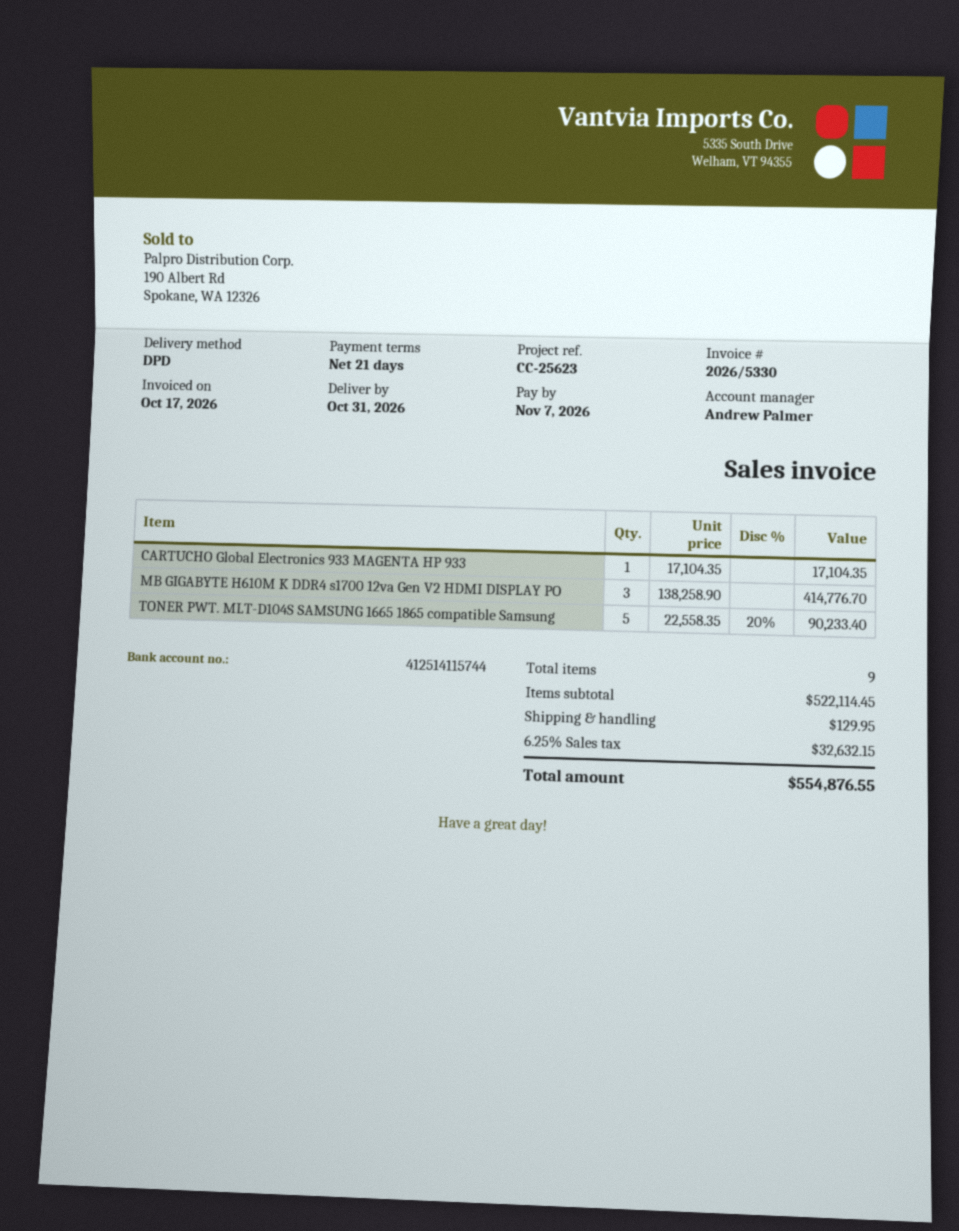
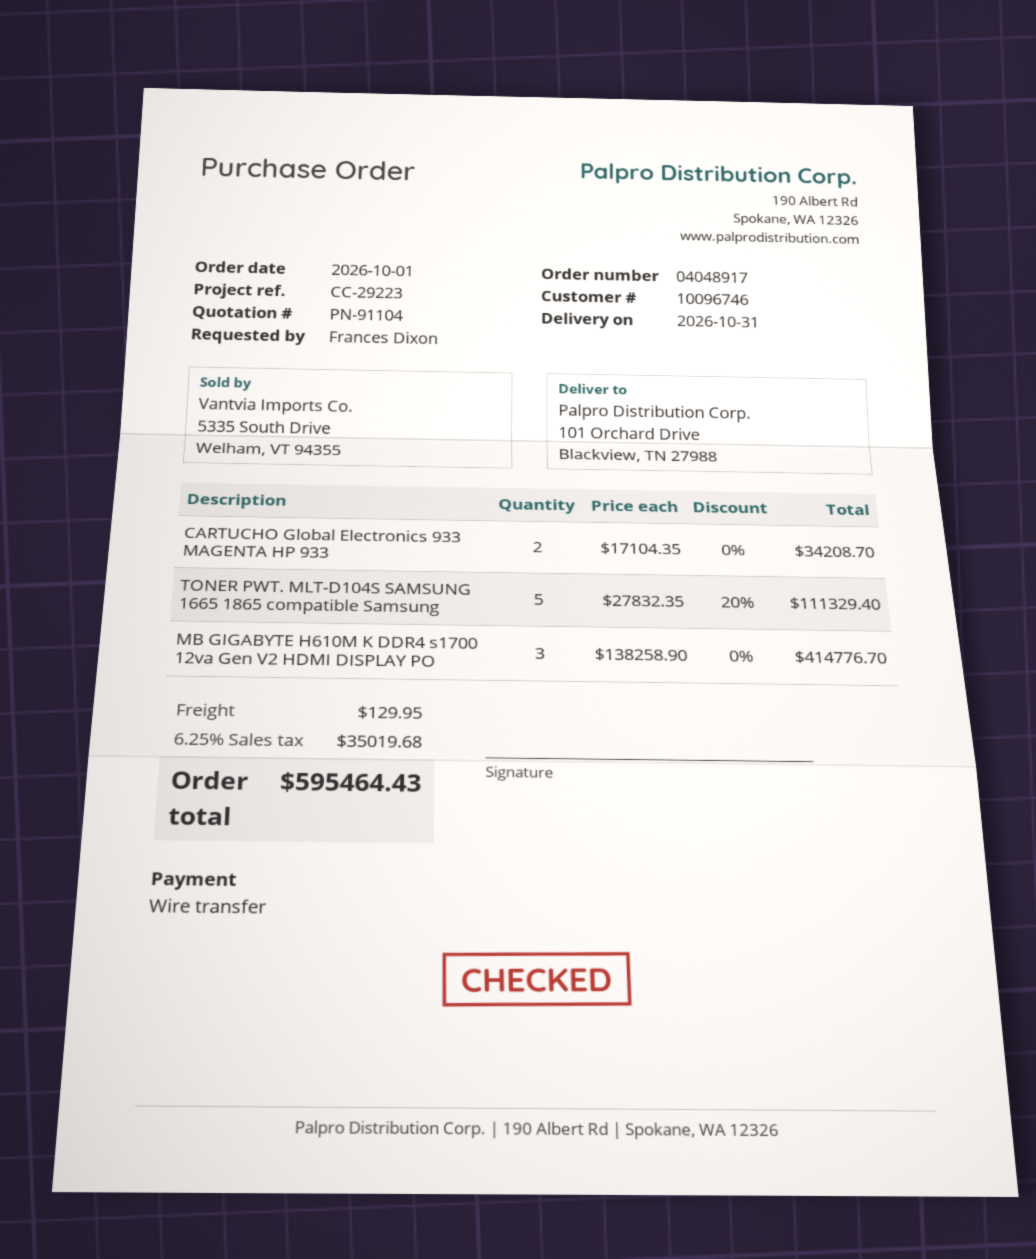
reference: CC-25623 -> CC-29223
CARTUCHO Global Electronics 933 MAGENTA HP 933: 1 x 17104.35 = 17104.35 -> 2 x 17104.35 = 34208.70
TONER PWT. MLT-D104S SAMSUNG 1665 1865 compatible Samsung: 5 x 22558.35 - 20% = 90233.40 -> 5 x 27832.35 - 20% = 111329.40
tax: 6.25% = 32632.15 -> 6.25% = 35019.68
total: 554876.55 -> 595464.43

